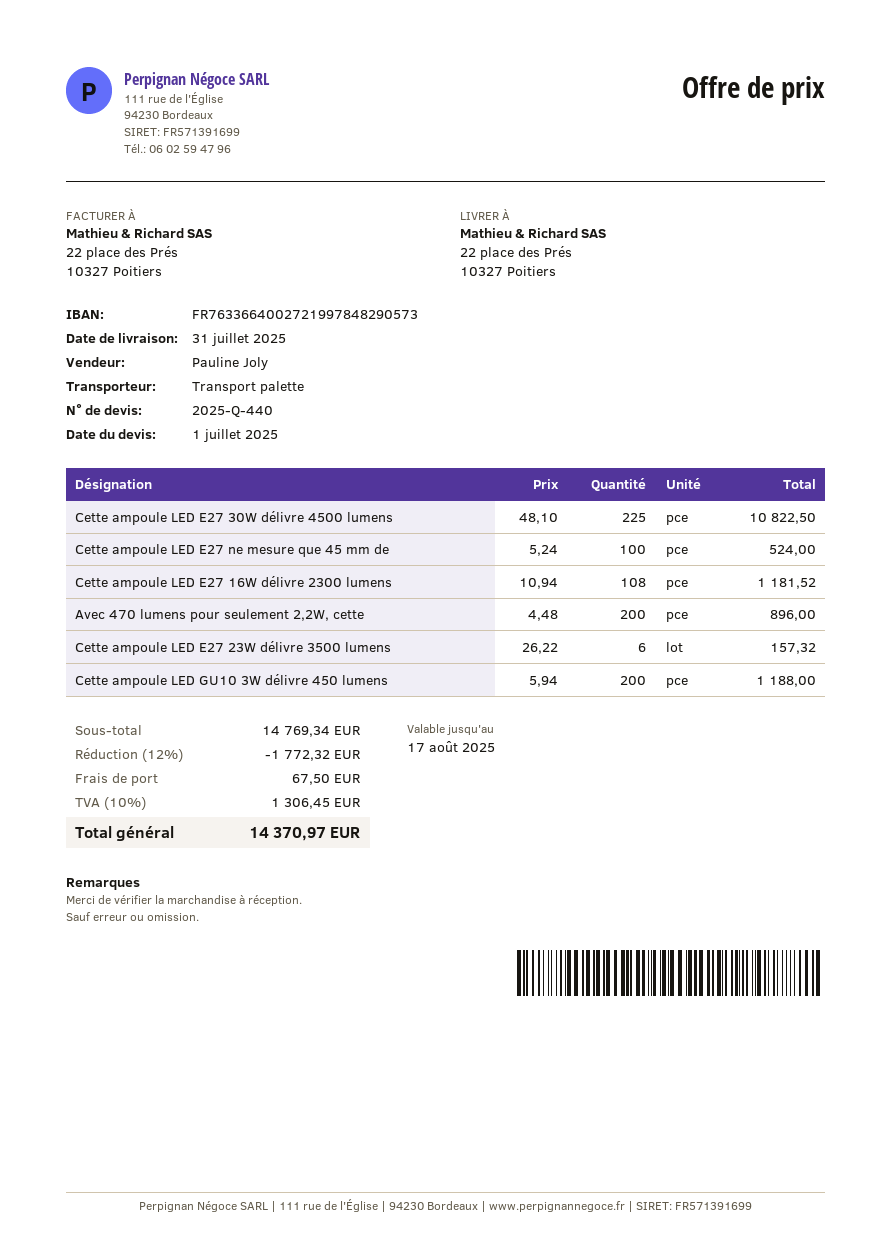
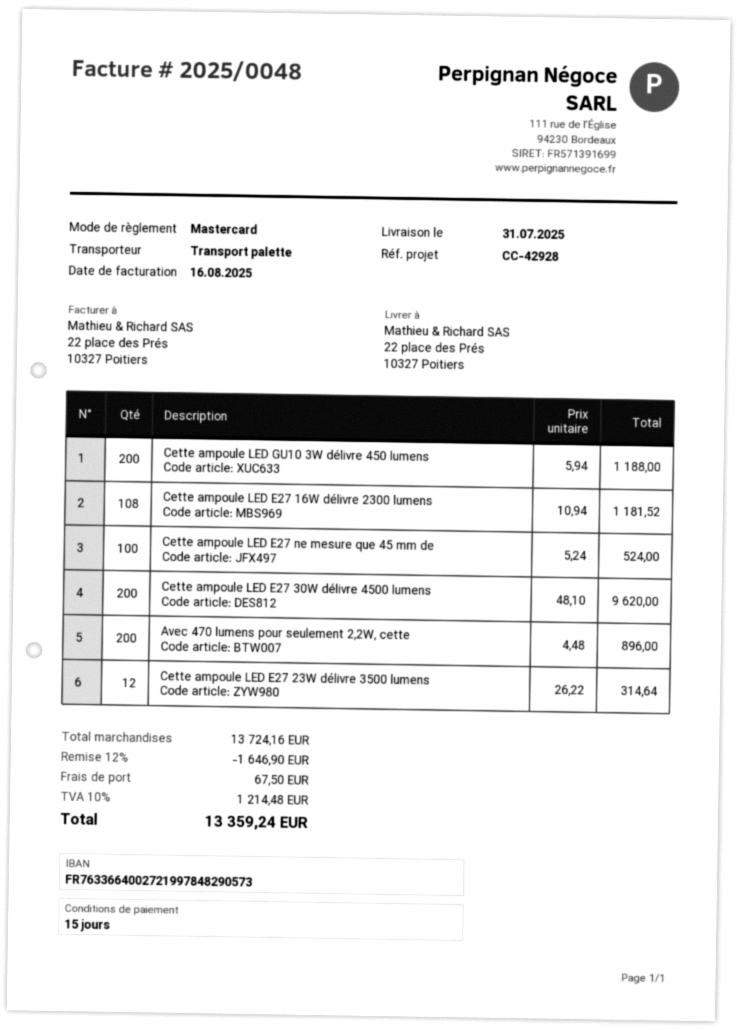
Cette ampoule LED E27 30W délivre 4500 lumens: 225 x 48.10 = 10822.50 -> 200 x 48.10 = 9620.00
Cette ampoule LED E27 23W délivre 3500 lumens: 6 x 26.22 = 157.32 -> 12 x 26.22 = 314.64
subtotal: 14769.34 -> 13724.16
discount: 12% = 1772.32 -> 12% = 1646.90
tax: 10% = 1306.45 -> 10% = 1214.48
total: 14370.97 -> 13359.24

